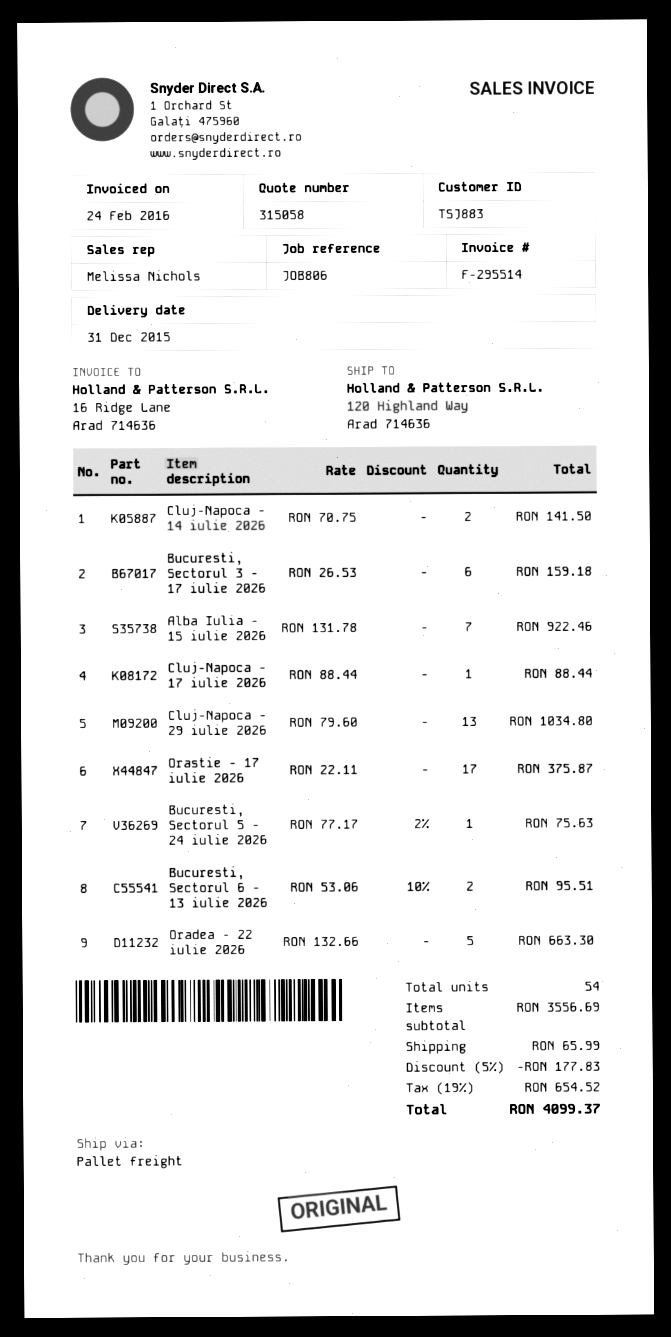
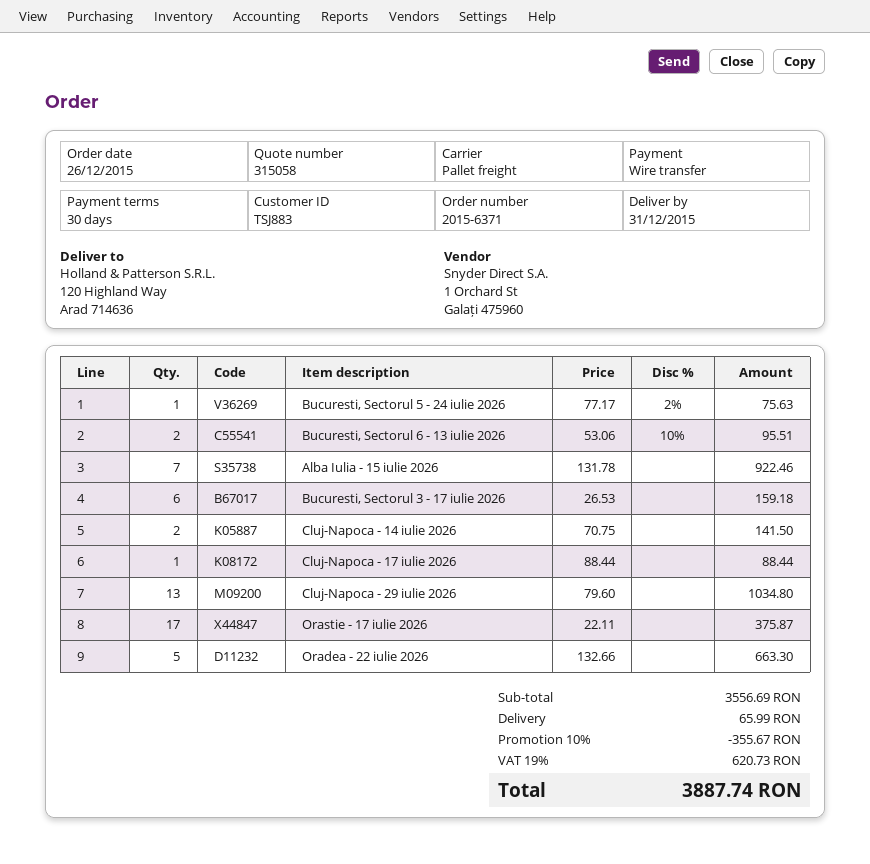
discount: 5% = 177.83 -> 10% = 355.67
tax: 19% = 654.52 -> 19% = 620.73
total: 4099.37 -> 3887.74

